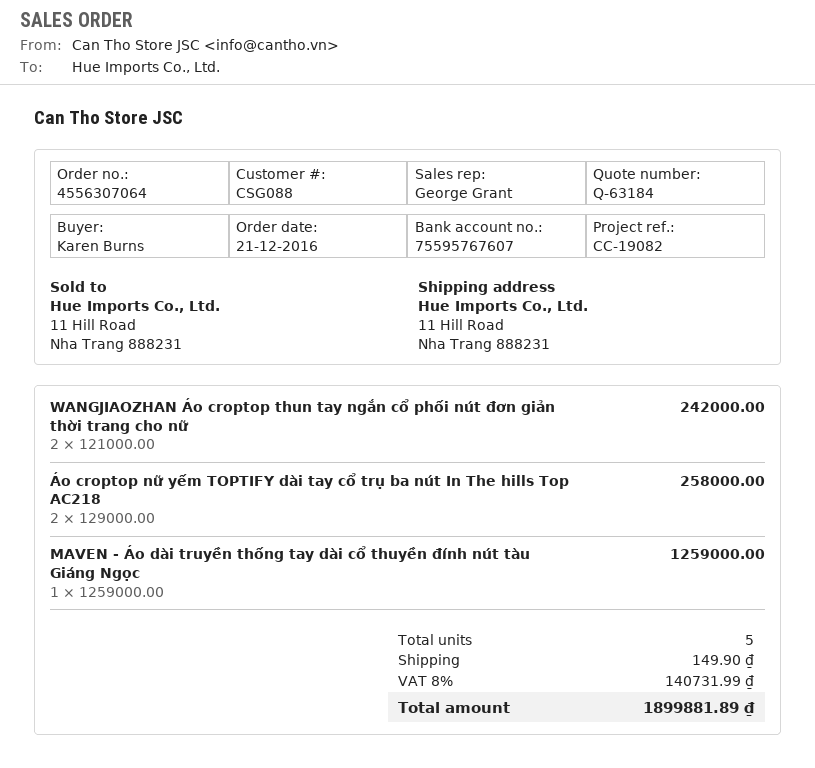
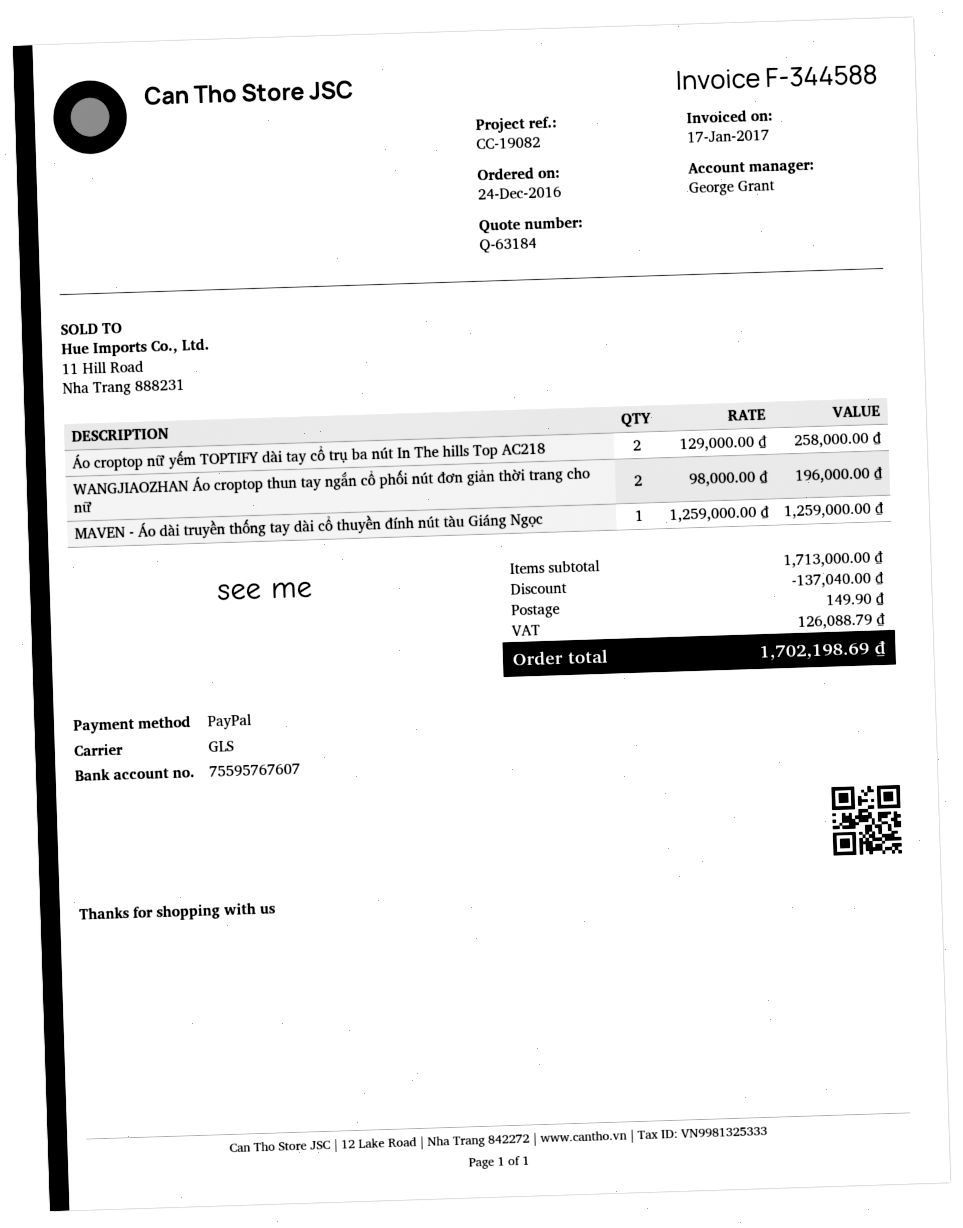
order date: 2016-12-21 -> 2016-12-24
WANGJIAOZHAN Áo croptop thun tay ngắn cổ phối nút đơn giản thời trang cho nữ: 2 x 121000.00 = 242000.00 -> 2 x 98000.00 = 196000.00
discount: none -> 137040.00
tax: 140731.99 -> 126088.79
total: 1899881.89 -> 1702198.69

